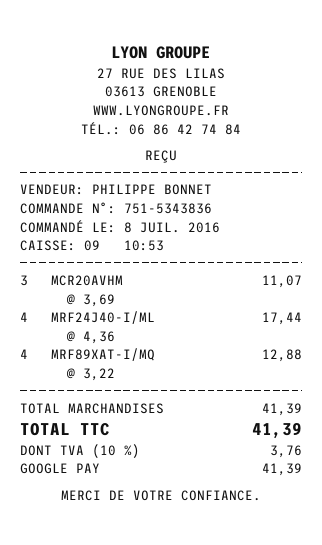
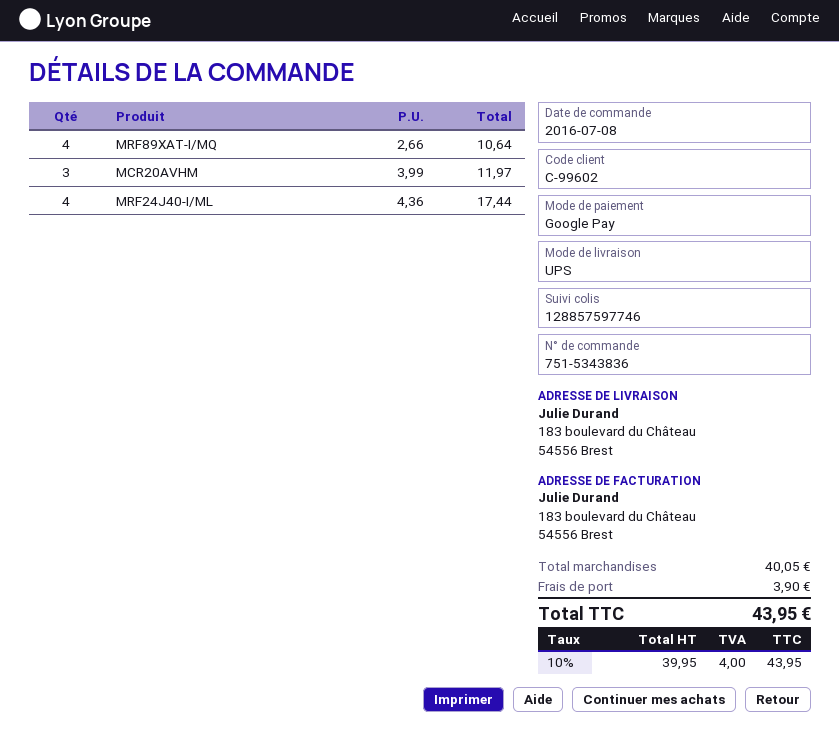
MCR20AVHM: 3 x 3.69 = 11.07 -> 3 x 3.99 = 11.97
MRF89XAT-I/MQ: 4 x 3.22 = 12.88 -> 4 x 2.66 = 10.64
subtotal: 41.39 -> 40.05
shipping: none -> 3.90
tax: 10% = 3.76 -> 10% = 4.00
total: 41.39 -> 43.95

